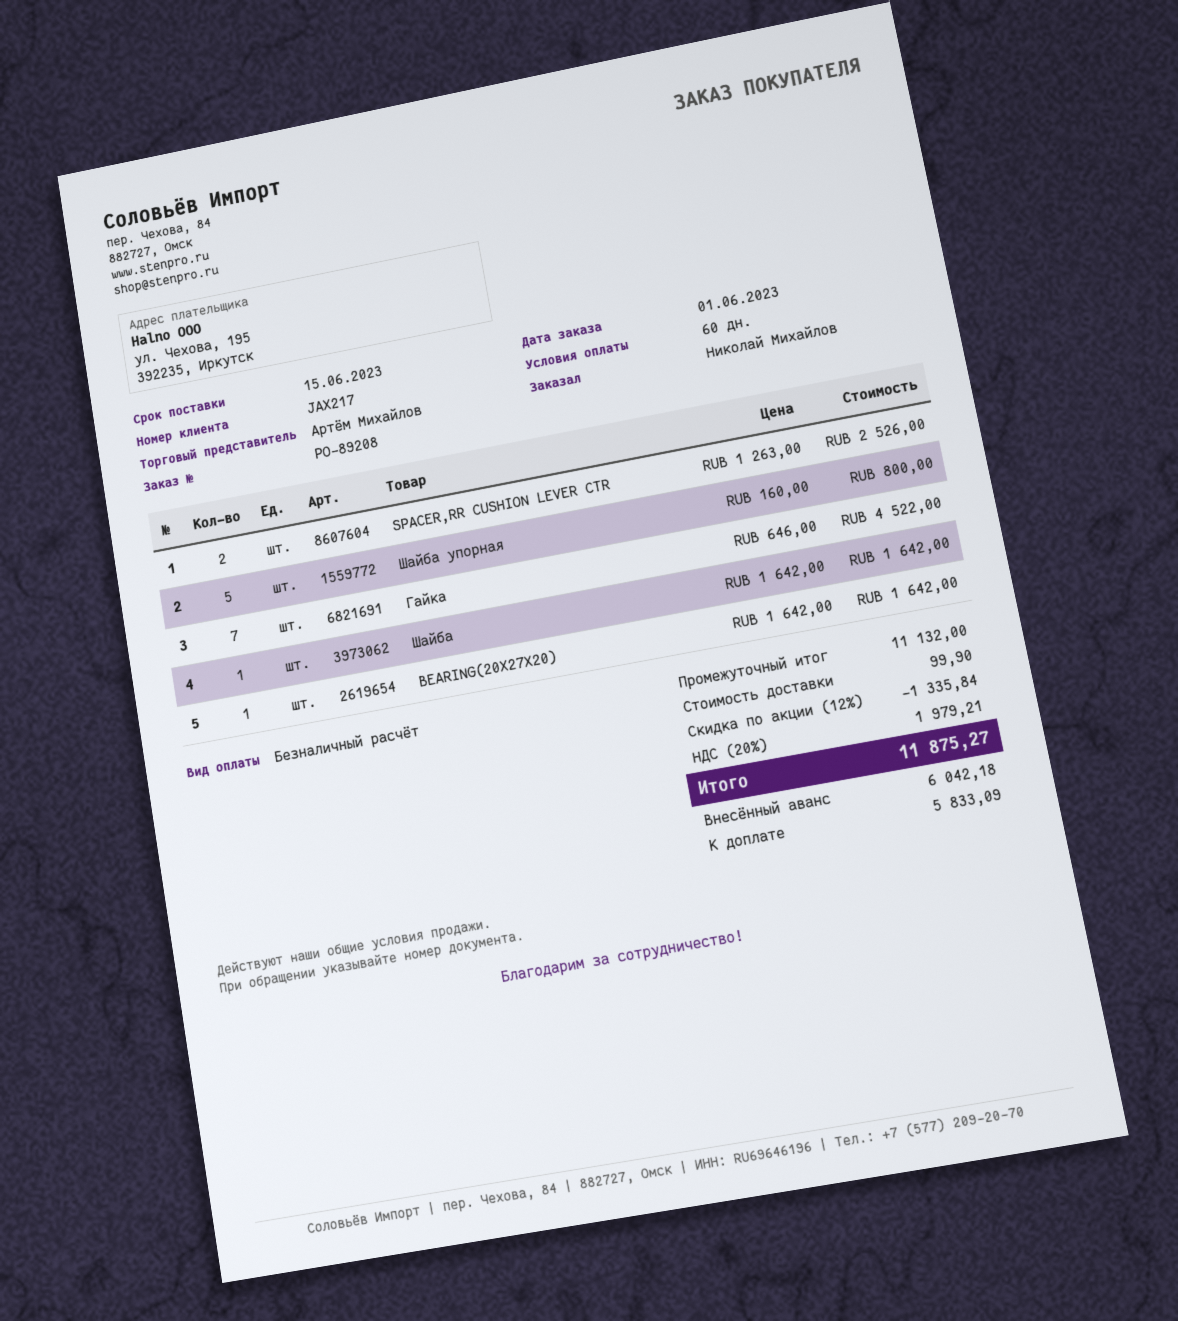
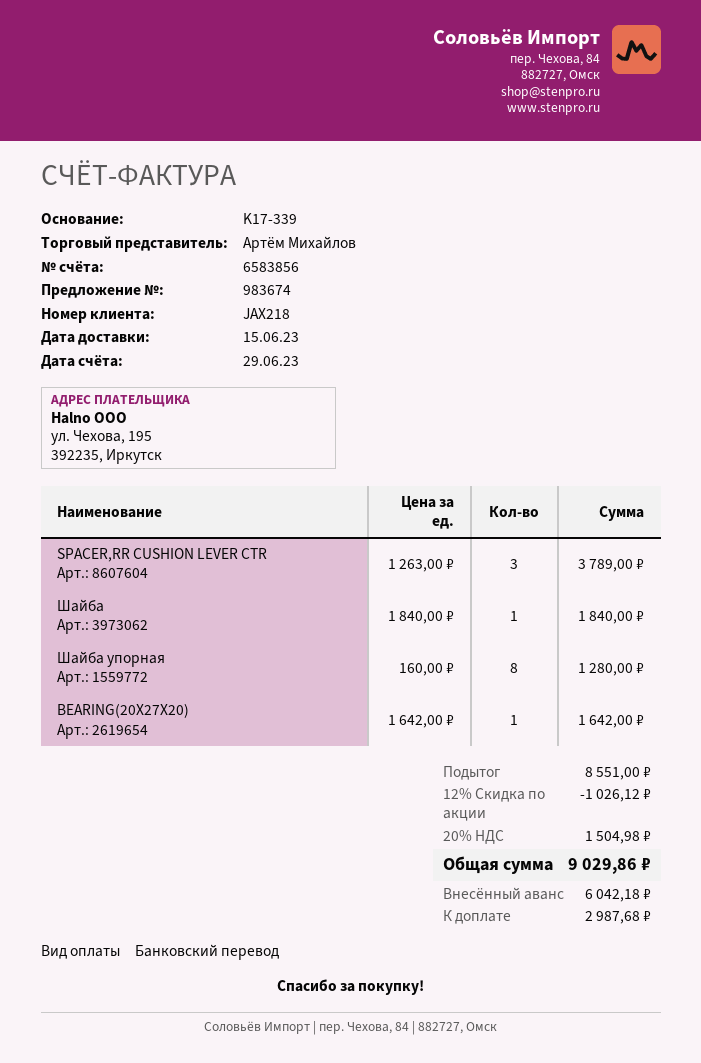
customer number: JAX217 -> JAX218
SPACER,RR CUSHION LEVER CTR: 2 x 1263.00 = 2526.00 -> 3 x 1263.00 = 3789.00
Шайба упорная: 5 x 160.00 = 800.00 -> 8 x 160.00 = 1280.00
Гайка: 7 x 646.00 = 4522.00 -> none
Шайба: 1 x 1642.00 = 1642.00 -> 1 x 1840.00 = 1840.00
subtotal: 11132.00 -> 8551.00
discount: 12% = 1335.84 -> 12% = 1026.12
shipping: 99.90 -> none
tax: 20% = 1979.21 -> 20% = 1504.98
total: 11875.27 -> 9029.86
balance: 5833.09 -> 2987.68

